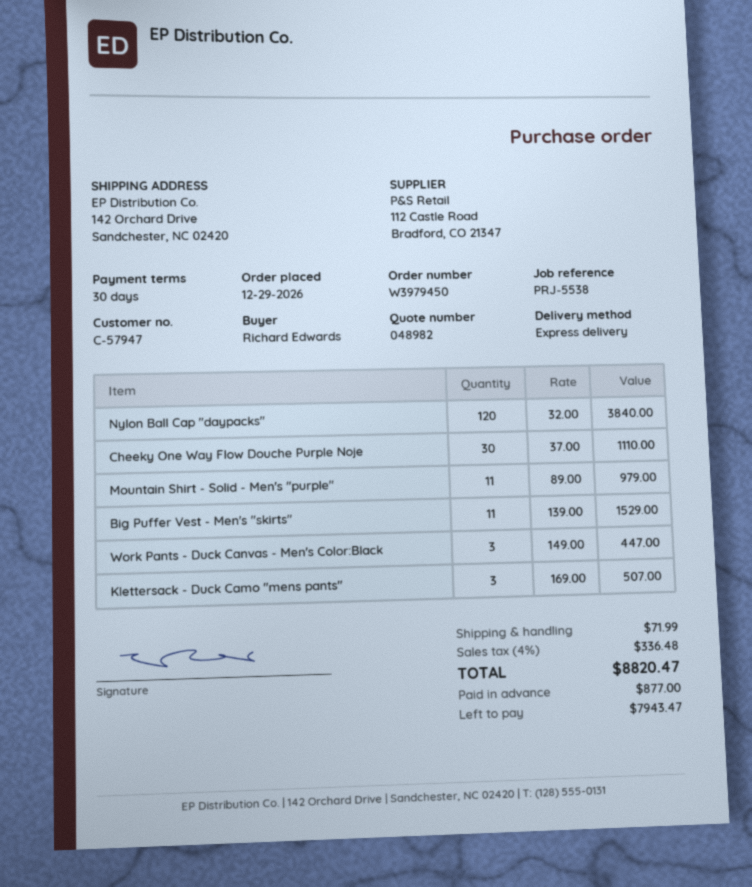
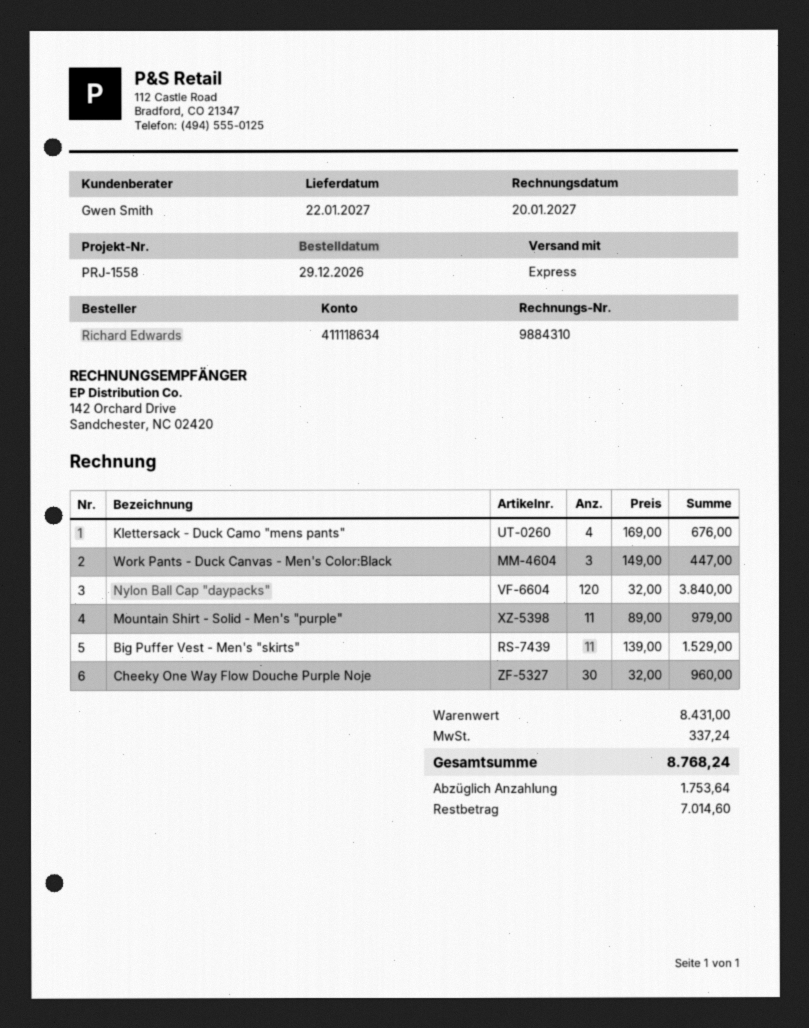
reference: PRJ-5538 -> PRJ-1558
Cheeky One Way Flow Douche Purple Noje: 30 x 37.00 = 1110.00 -> 30 x 32.00 = 960.00
Klettersack - Duck Camo "mens pants": 3 x 169.00 = 507.00 -> 4 x 169.00 = 676.00
shipping: 71.99 -> none
tax: 336.48 -> 337.24
total: 8820.47 -> 8768.24
deposit: 877.00 -> 1753.64
balance: 7943.47 -> 7014.60

